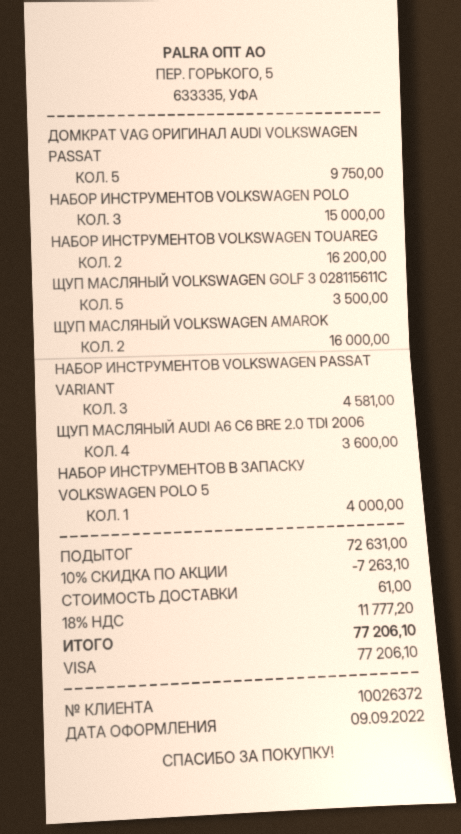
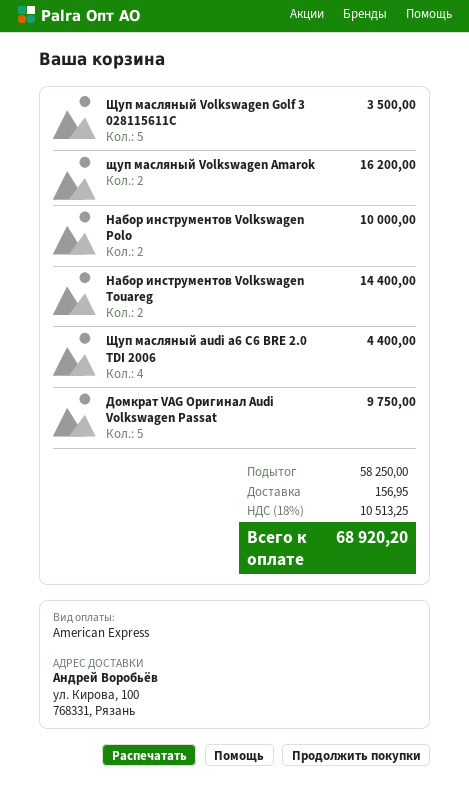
payment method: Visa -> American Express
НАБОР ИНСТРУМЕНТОВ VOLKSWAGEN POLO: 3 for 15000.00 -> 2 for 10000.00
НАБОР ИНСТРУМЕНТОВ VOLKSWAGEN TOUAREG: 2 for 16200.00 -> 2 for 14400.00
ЩУП МАСЛЯНЫЙ VOLKSWAGEN AMAROK: 2 for 16000.00 -> 2 for 16200.00
НАБОР ИНСТРУМЕНТОВ VOLKSWAGEN PASSAT VARIANT: 3 for 4581.00 -> none
ЩУП МАСЛЯНЫЙ AUDI A6 C6 BRE 2.0 TDI 2006: 4 for 3600.00 -> 4 for 4400.00
НАБОР ИНСТРУМЕНТОВ В ЗАПАСКУ VOLKSWAGEN POLO 5: 1 for 4000.00 -> none
subtotal: 72631.00 -> 58250.00
discount: 10% = 7263.10 -> none
shipping: 61.00 -> 156.95
tax: 18% = 11777.20 -> 18% = 10513.25
total: 77206.10 -> 68920.20

